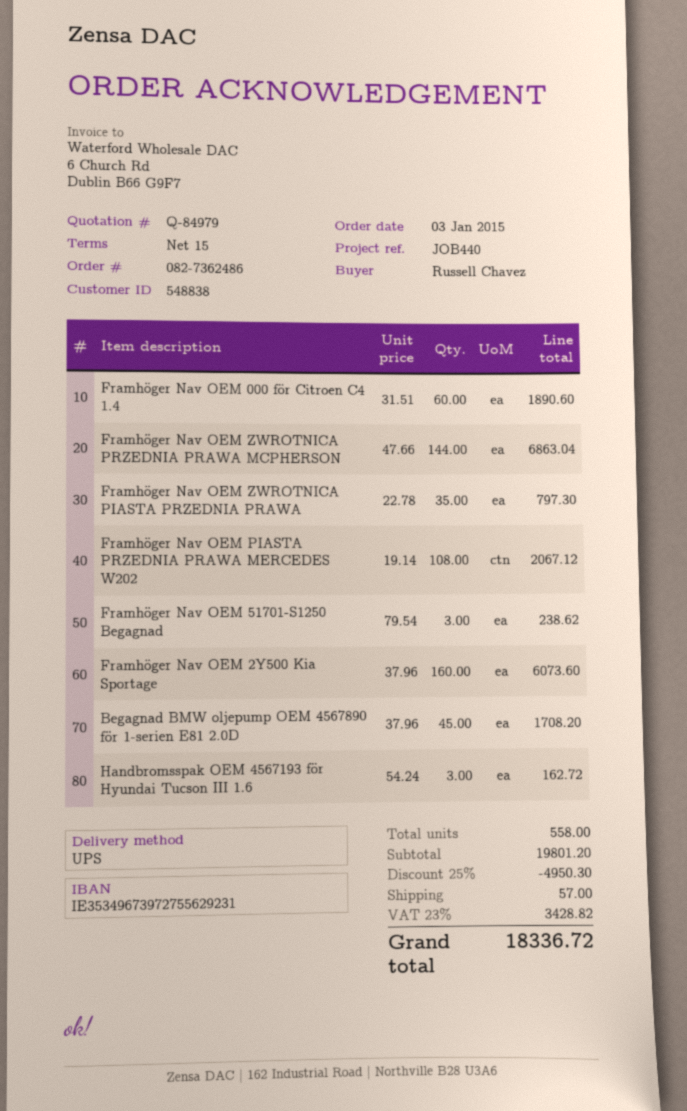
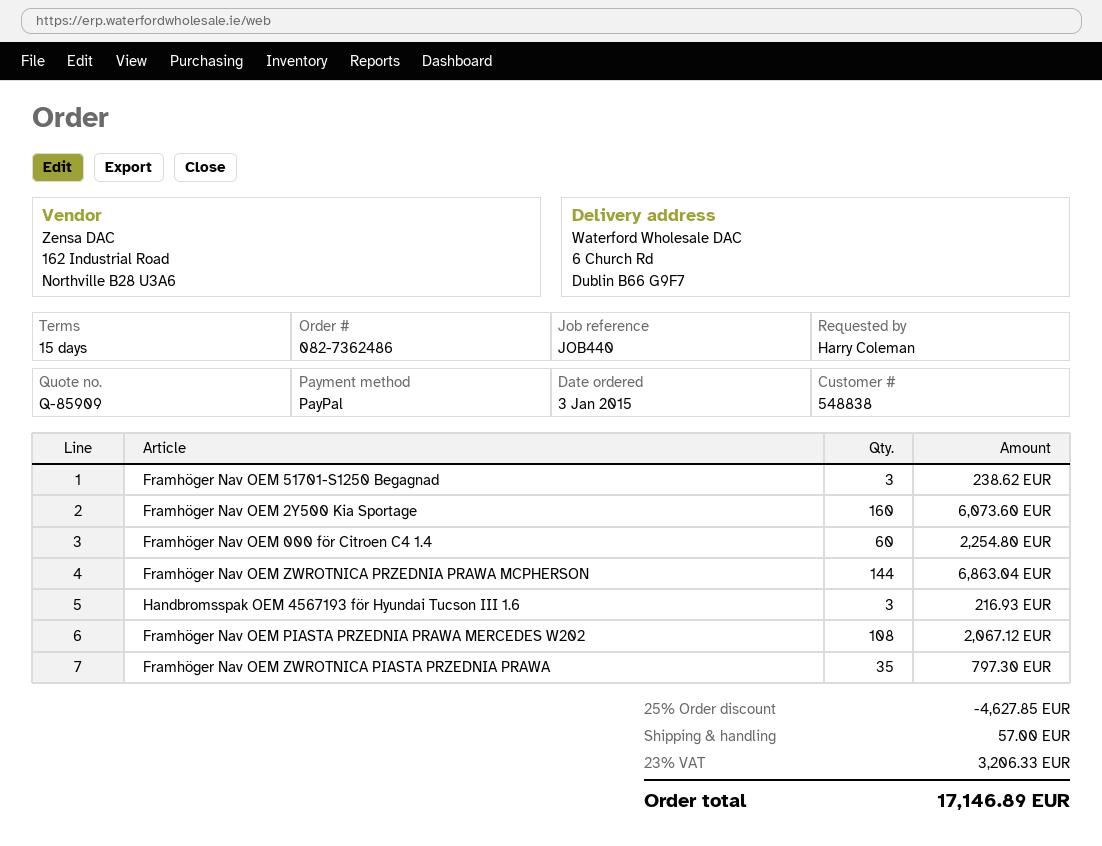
quote number: Q-84979 -> Q-85909
ordered by: Russell Chavez -> Harry Coleman
Framhöger Nav OEM 000 för Citroen C4 1.4: 60 for 1890.60 -> 60 for 2254.80
Begagnad BMW oljepump OEM 4567890 för 1-serien E81 2.0D: 45 for 1708.20 -> none
Handbromsspak OEM 4567193 för Hyundai Tucson III 1.6: 3 for 162.72 -> 3 for 216.93
discount: 25% = 4950.30 -> 25% = 4627.85
tax: 23% = 3428.82 -> 23% = 3206.33
total: 18336.72 -> 17146.89

